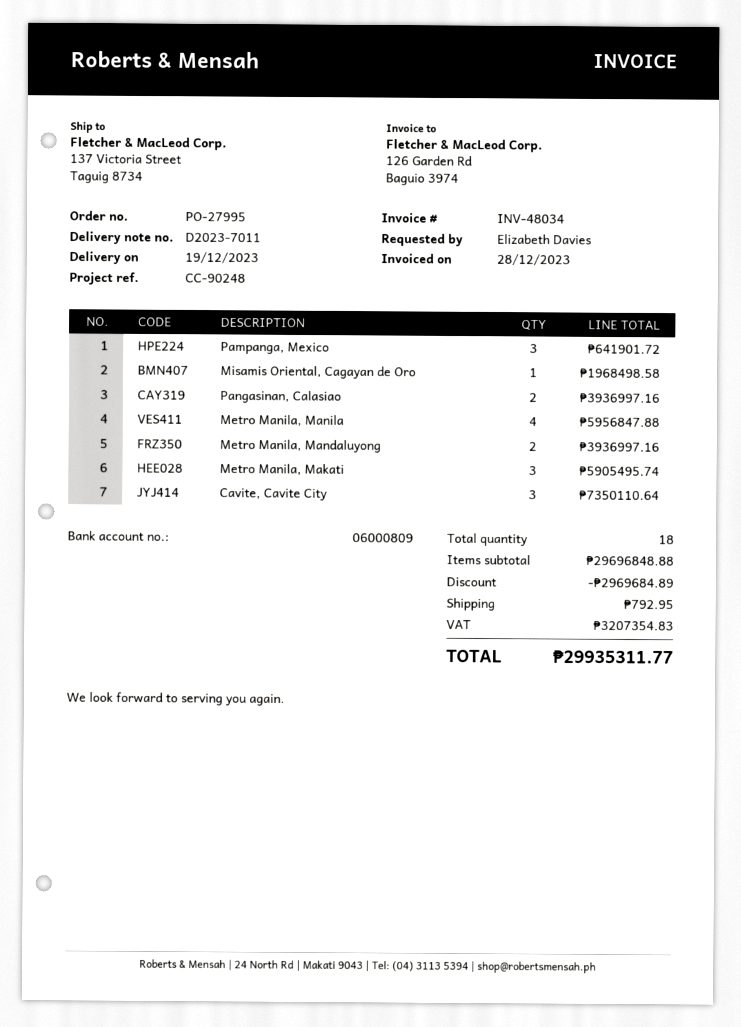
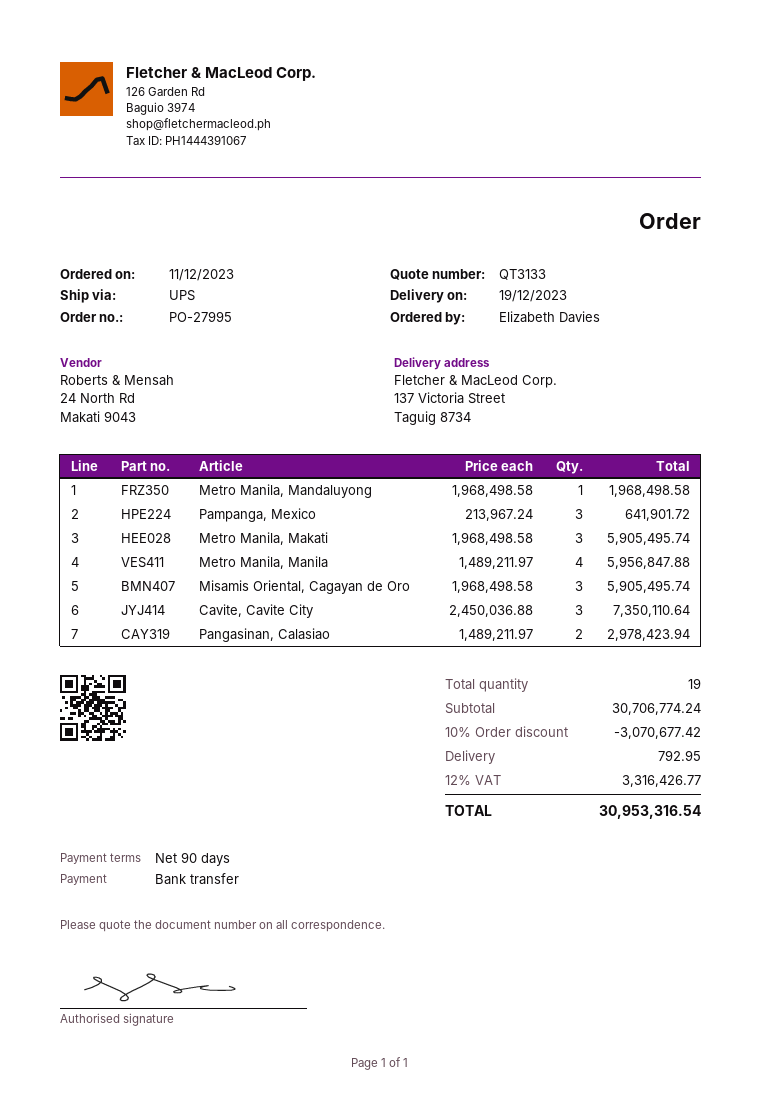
Misamis Oriental, Cagayan de Oro: 1 for 1968498.58 -> 3 for 5905495.74
Pangasinan, Calasiao: 2 for 3936997.16 -> 2 for 2978423.94
Metro Manila, Mandaluyong: 2 for 3936997.16 -> 1 for 1968498.58
total quantity: 18 -> 19
subtotal: 29696848.88 -> 30706774.24
discount: 2969684.89 -> 3070677.42
tax: 3207354.83 -> 3316426.77
total: 29935311.77 -> 30953316.54

